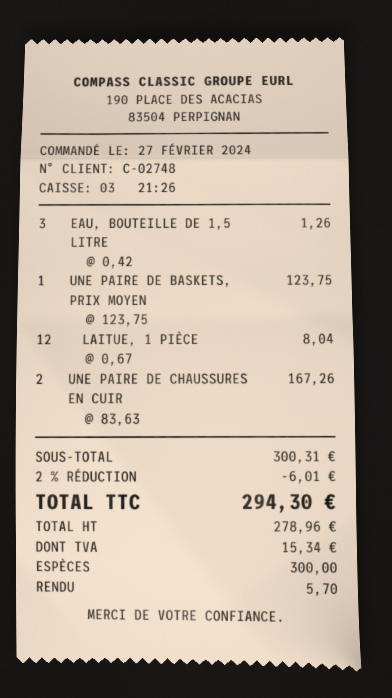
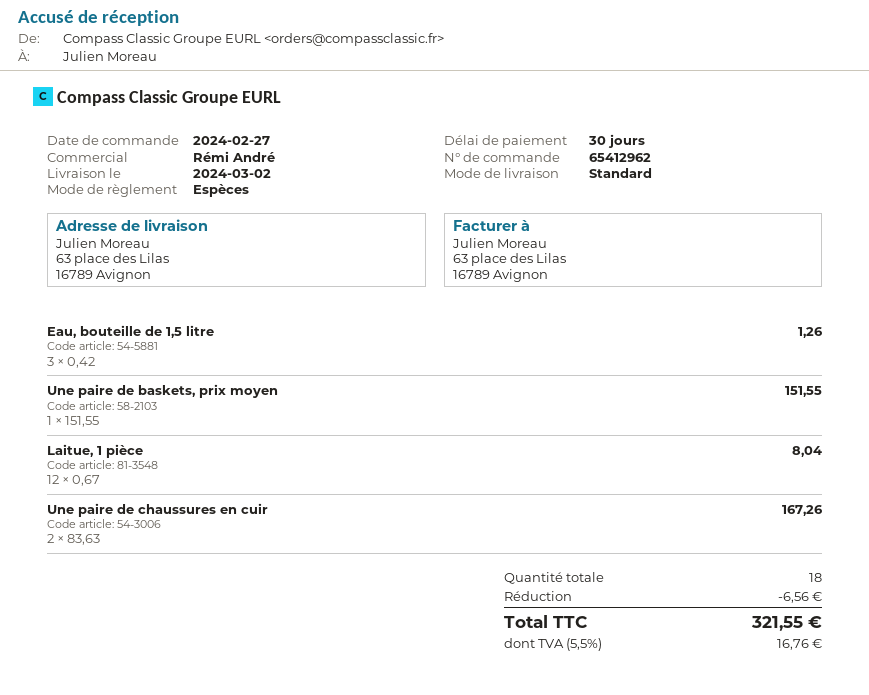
UNE PAIRE DE BASKETS, PRIX MOYEN: 1 x 123.75 = 123.75 -> 1 x 151.55 = 151.55
discount: 6.01 -> 6.56
tax: 15.34 -> 16.76
total: 294.30 -> 321.55

